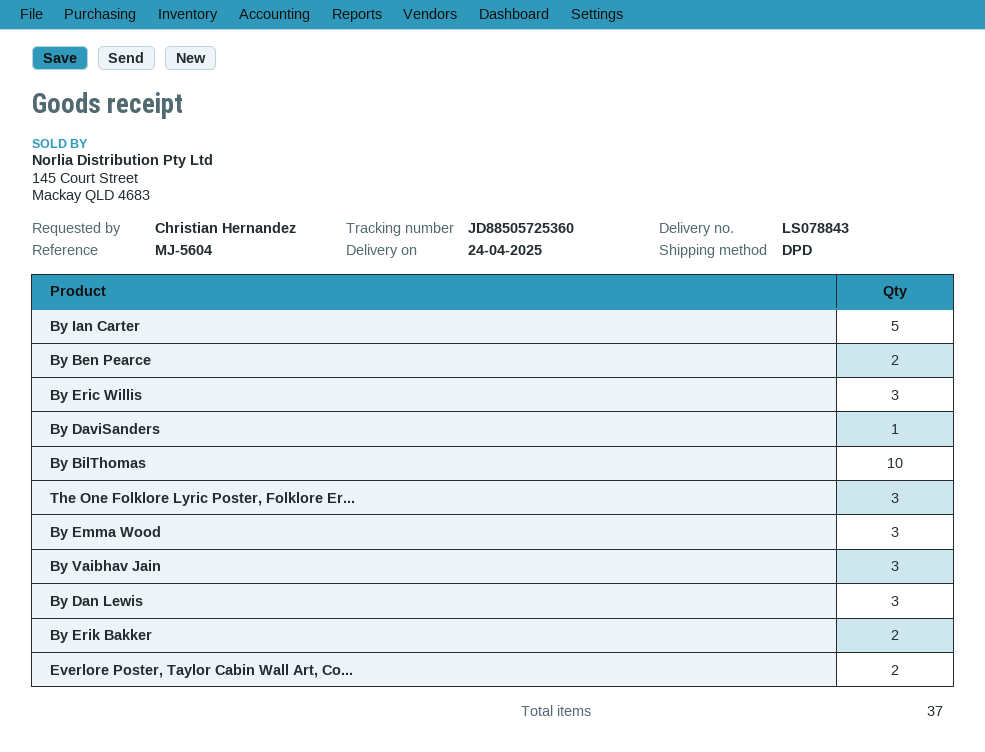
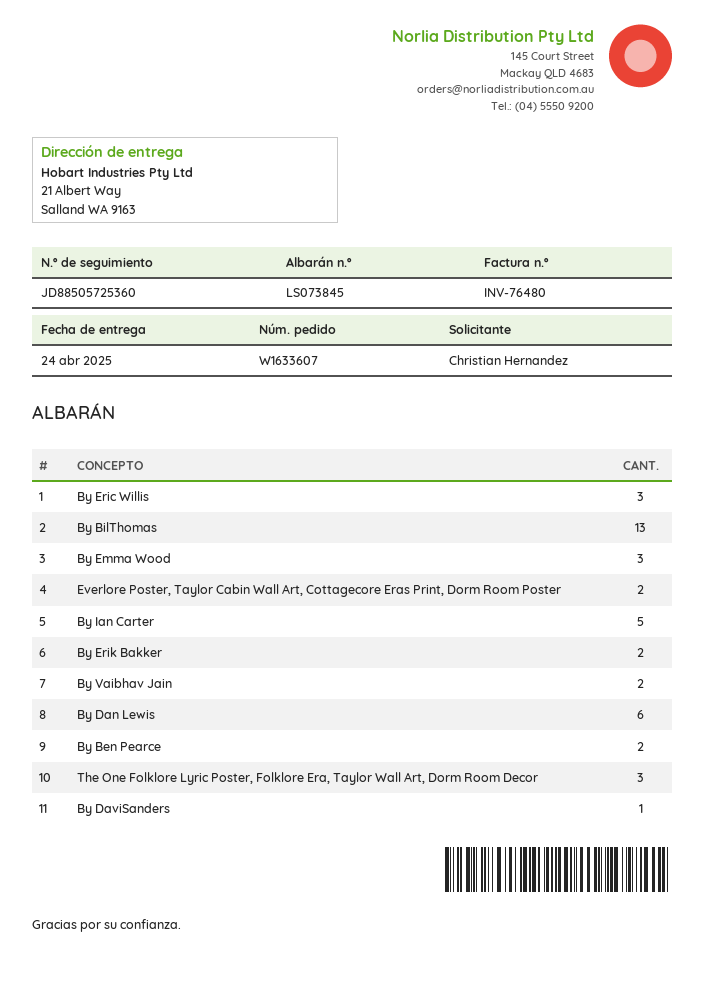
delivery note number: LS078843 -> LS073845
By BilThomas: 10 -> 13
By Vaibhav Jain: 3 -> 2
By Dan Lewis: 3 -> 6

